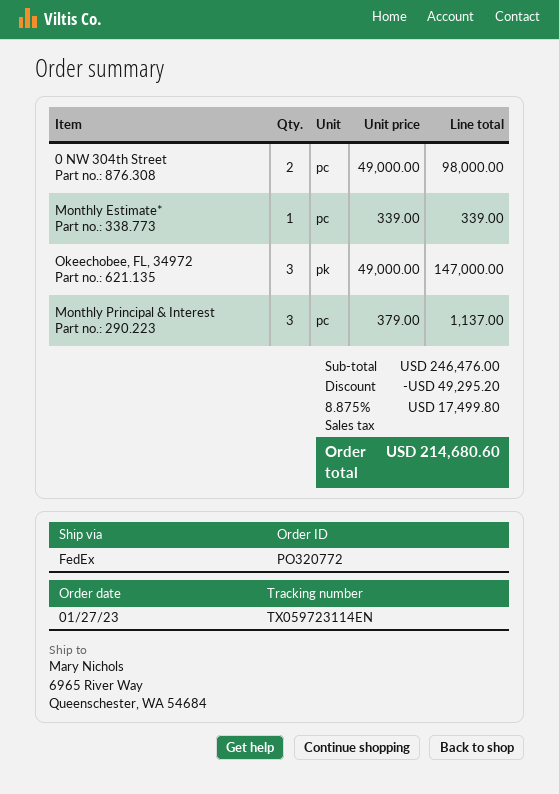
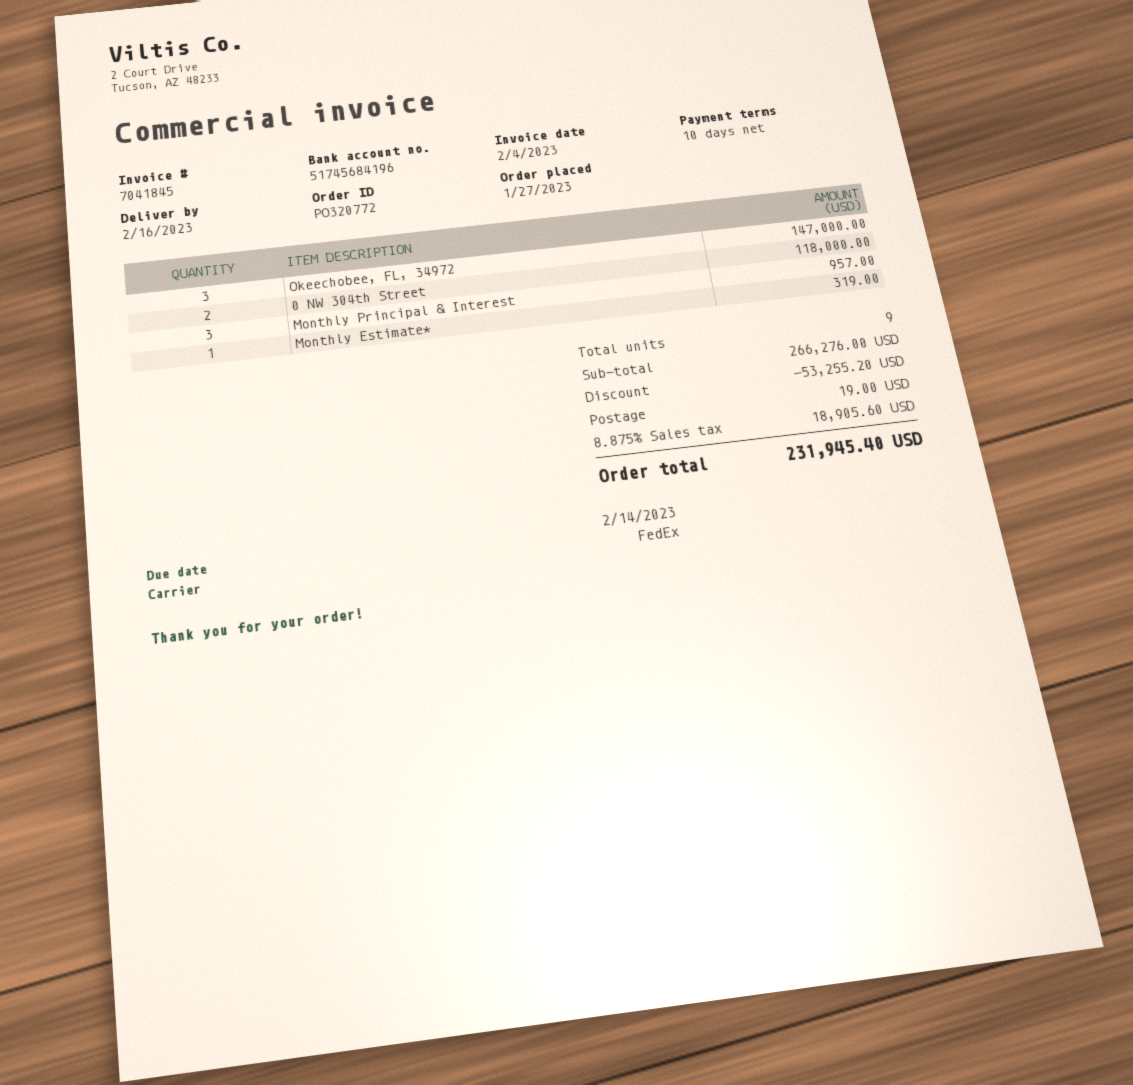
0 NW 304th Street: 2 for 98000.00 -> 2 for 118000.00
Monthly Estimate*: 1 for 339.00 -> 1 for 319.00
Monthly Principal & Interest: 3 for 1137.00 -> 3 for 957.00
subtotal: 246476.00 -> 266276.00
discount: 49295.20 -> 53255.20
shipping: none -> 19.00
tax: 8.875% = 17499.80 -> 8.875% = 18905.60
total: 214680.60 -> 231945.40

